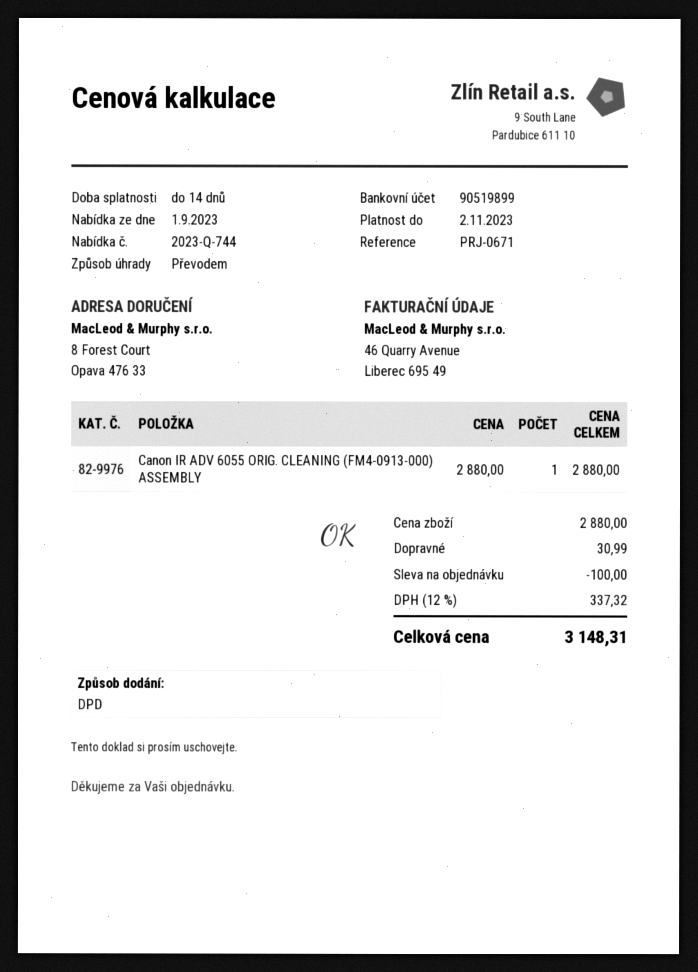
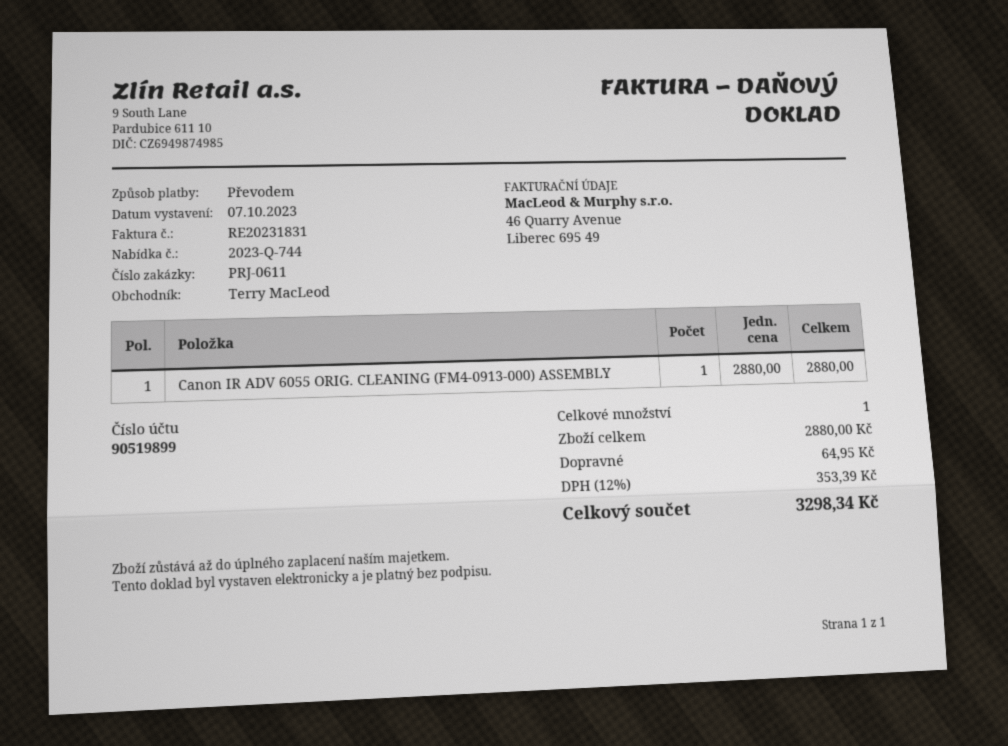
reference: PRJ-0671 -> PRJ-0611
discount: 100.00 -> none
shipping: 30.99 -> 64.95
tax: 12% = 337.32 -> 12% = 353.39
total: 3148.31 -> 3298.34

